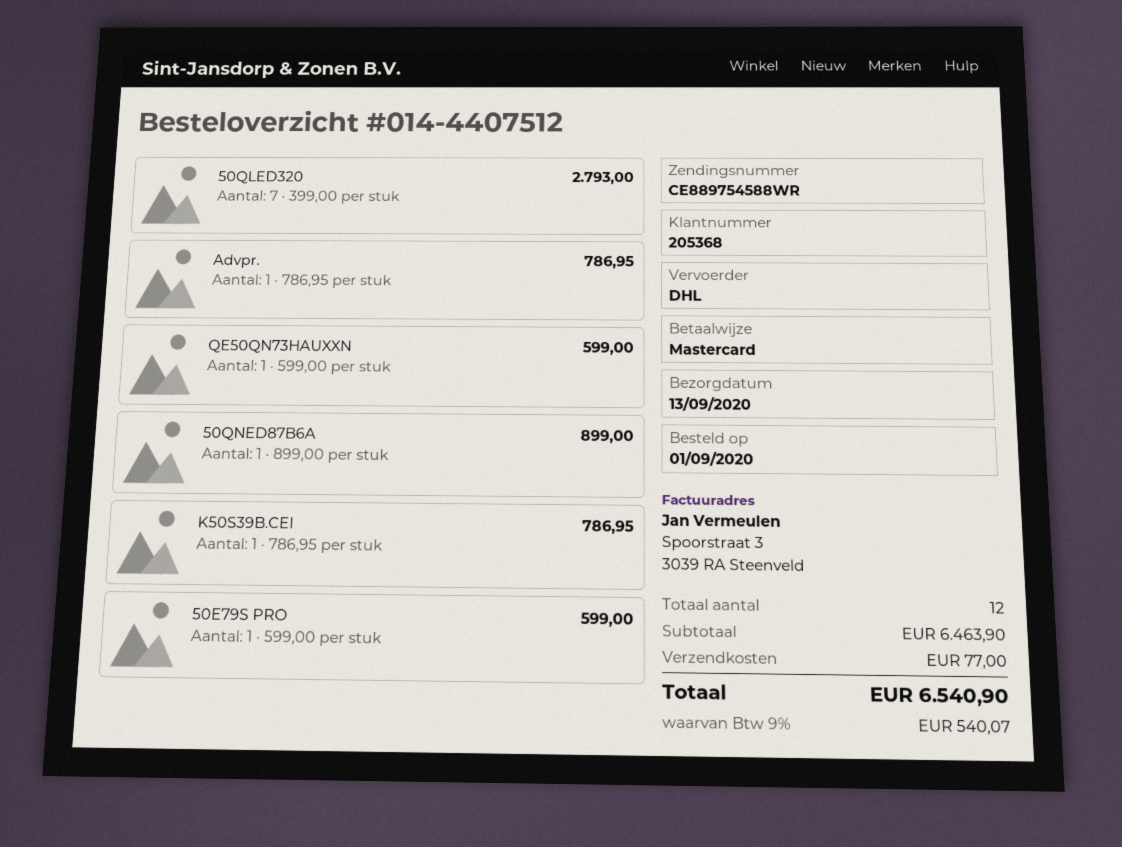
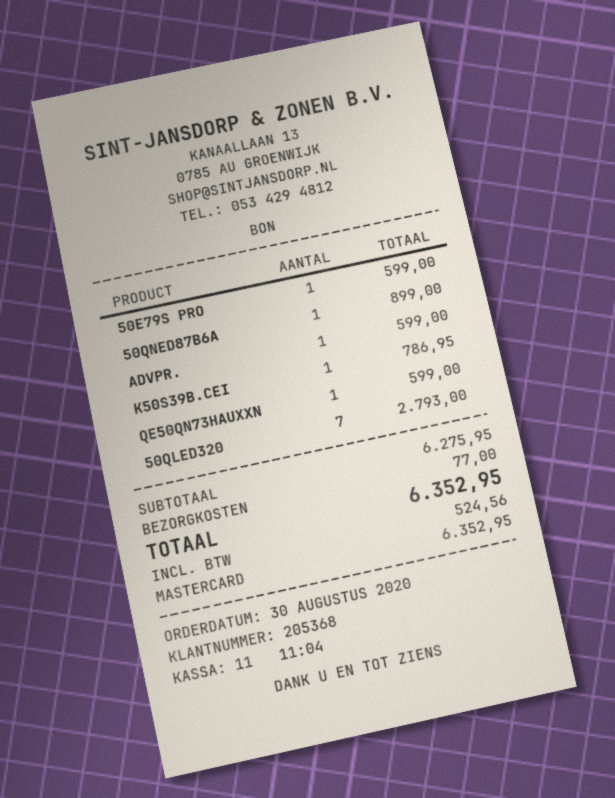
order date: 2020-09-01 -> 2020-08-30
Advpr.: 1 for 786.95 -> 1 for 599.00
subtotal: 6463.90 -> 6275.95
tax: 540.07 -> 524.56
total: 6540.90 -> 6352.95

